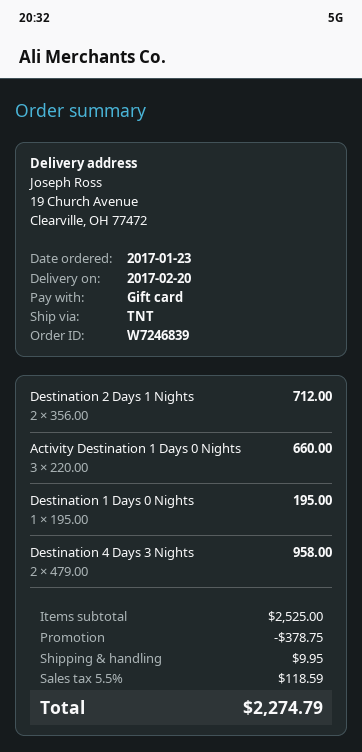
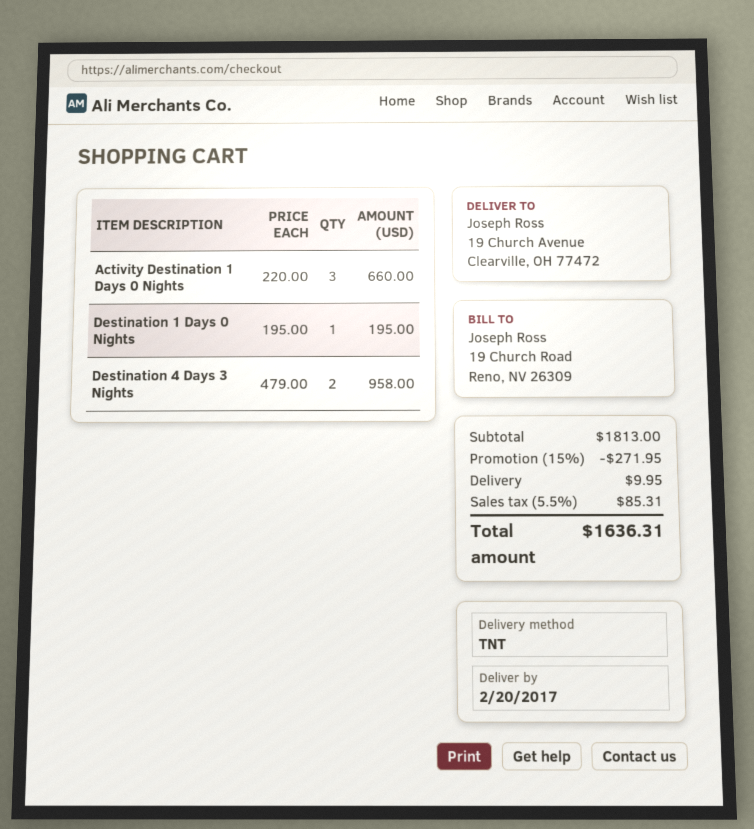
Destination 2 Days 1 Nights: 2 x 356.00 = 712.00 -> none
subtotal: 2525.00 -> 1813.00
discount: 378.75 -> 271.95
tax: 5.5% = 118.59 -> 5.5% = 85.31
total: 2274.79 -> 1636.31

